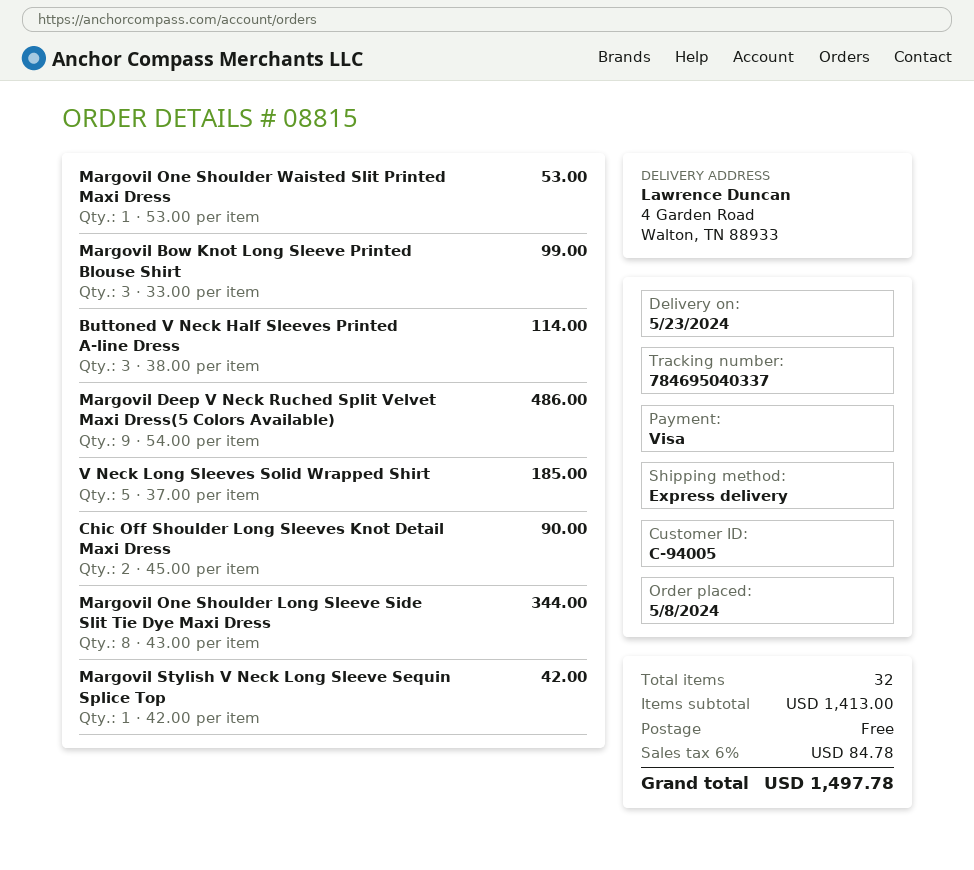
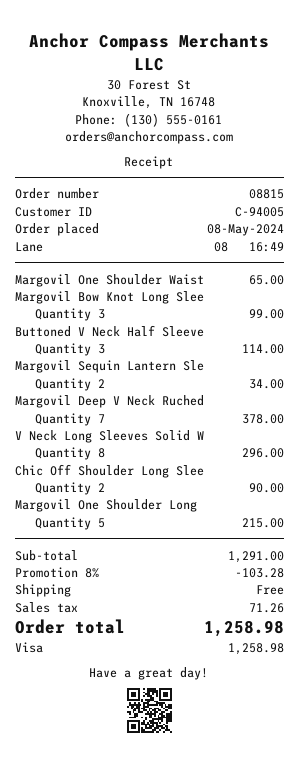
Margovil One Shoulder Waisted Slit Printed Maxi Dress: 1 for 53.00 -> 1 for 65.00
Margovil Deep V Neck Ruched Split Velvet Maxi Dress(5 Colors Available): 9 for 486.00 -> 7 for 378.00
V Neck Long Sleeves Solid Wrapped Shirt: 5 for 185.00 -> 8 for 296.00
Margovil One Shoulder Long Sleeve Side Slit Tie Dye Maxi Dress: 8 for 344.00 -> 5 for 215.00
Margovil Stylish V Neck Long Sleeve Sequin Splice Top: 1 for 42.00 -> none
Margovil Sequin Lantern Sle: none -> 2 for 34.00
subtotal: 1413.00 -> 1291.00
discount: none -> 8% = 103.28
tax: 84.78 -> 71.26
total: 1497.78 -> 1258.98

